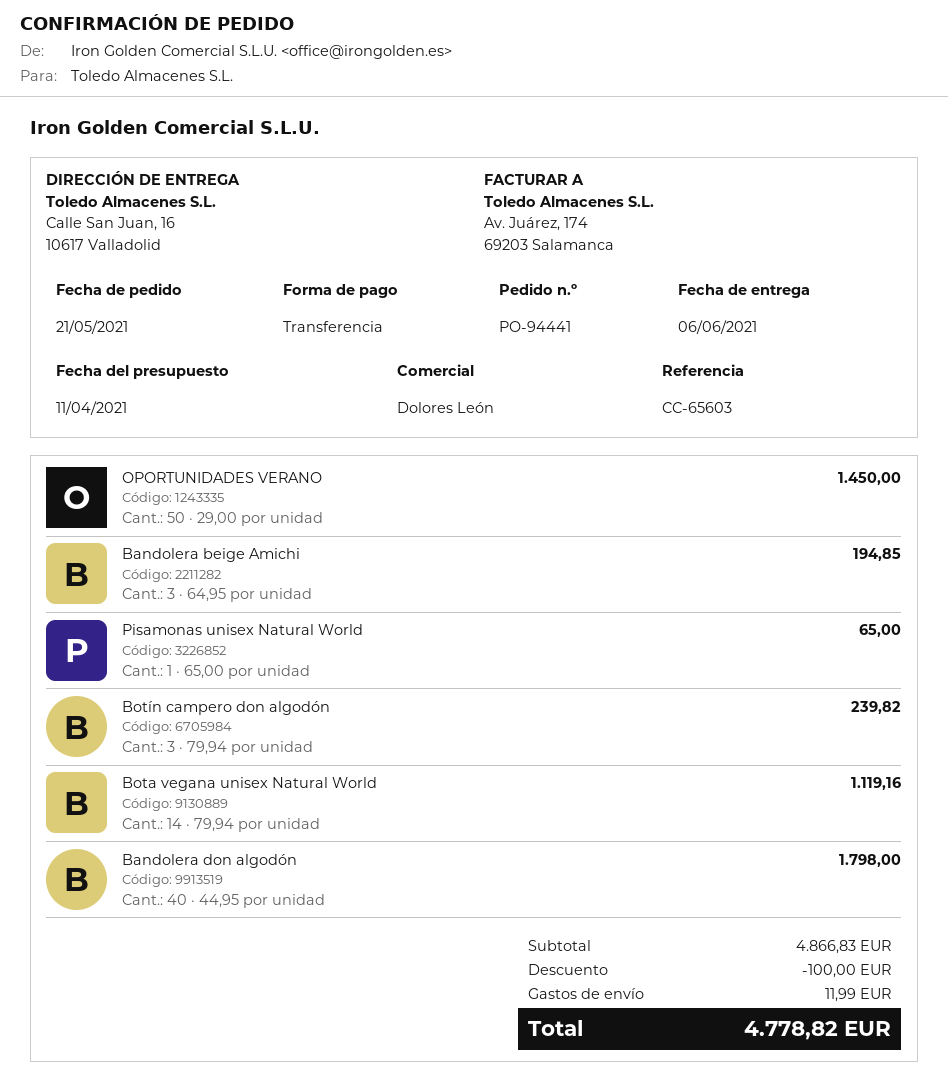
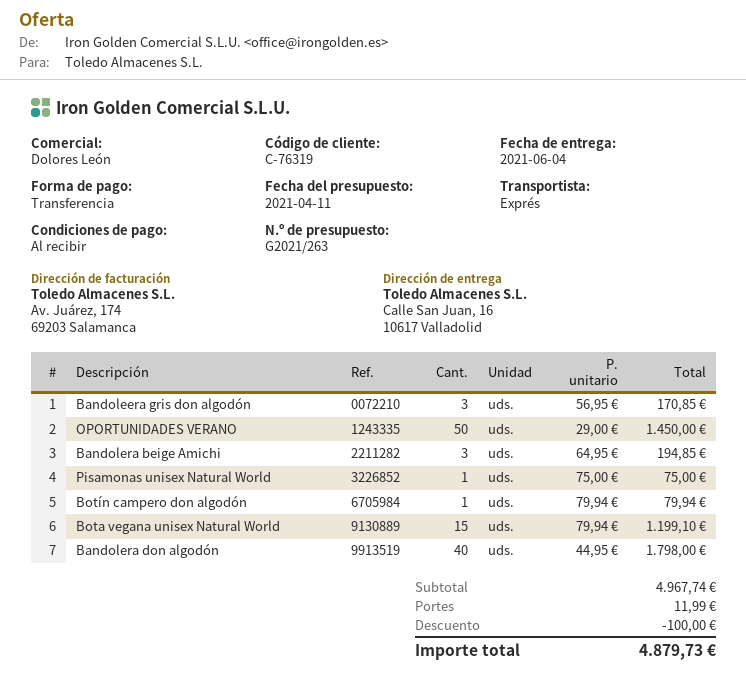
delivery date: 2021-06-06 -> 2021-06-04
Pisamonas unisex Natural World: 1 x 65.00 = 65.00 -> 1 x 75.00 = 75.00
Botín campero don algodón: 3 x 79.94 = 239.82 -> 1 x 79.94 = 79.94
Bota vegana unisex Natural World: 14 x 79.94 = 1119.16 -> 15 x 79.94 = 1199.10
Bandoleera gris don algodón: none -> 3 x 56.95 = 170.85
subtotal: 4866.83 -> 4967.74
total: 4778.82 -> 4879.73

